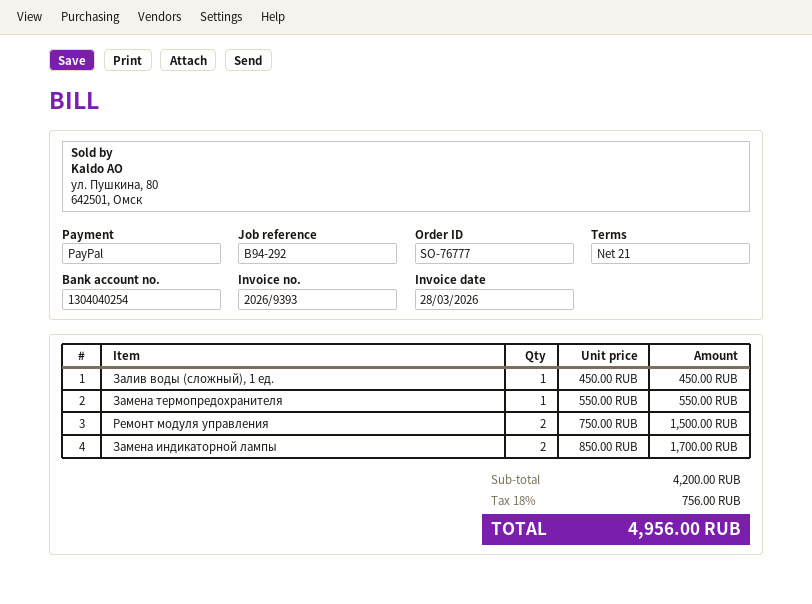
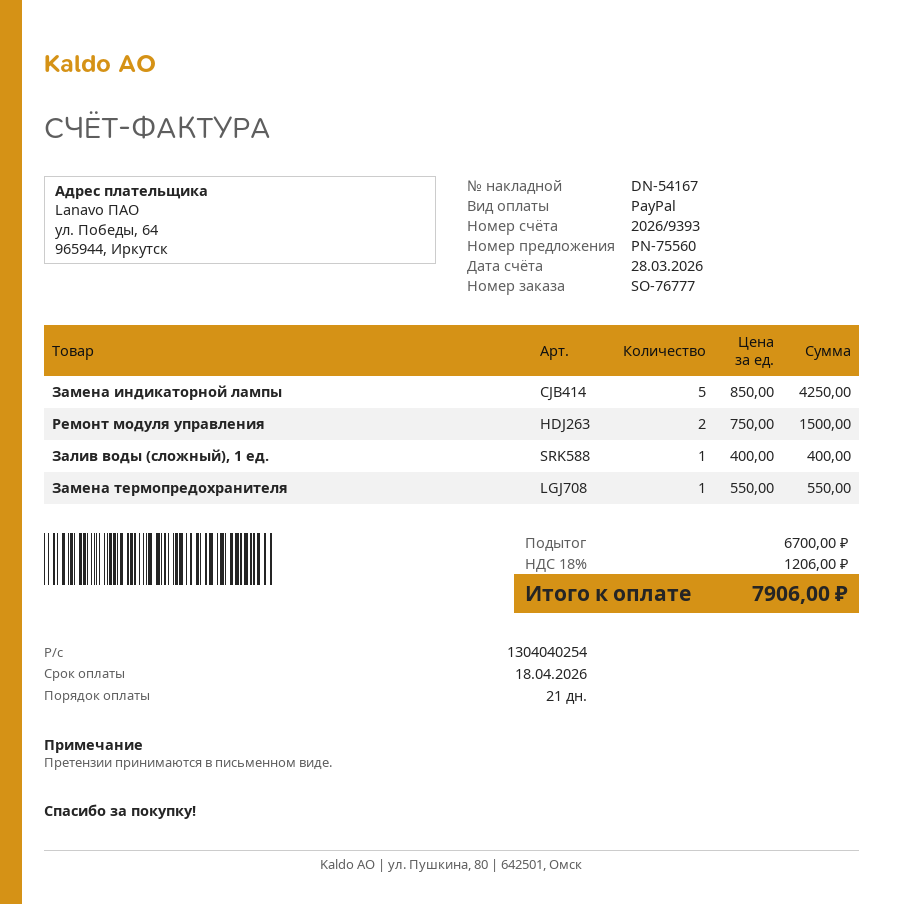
Залив воды (сложный), 1 ед.: 1 x 450.00 = 450.00 -> 1 x 400.00 = 400.00
Замена индикаторной лампы: 2 x 850.00 = 1700.00 -> 5 x 850.00 = 4250.00
subtotal: 4200.00 -> 6700.00
tax: 18% = 756.00 -> 18% = 1206.00
total: 4956.00 -> 7906.00

